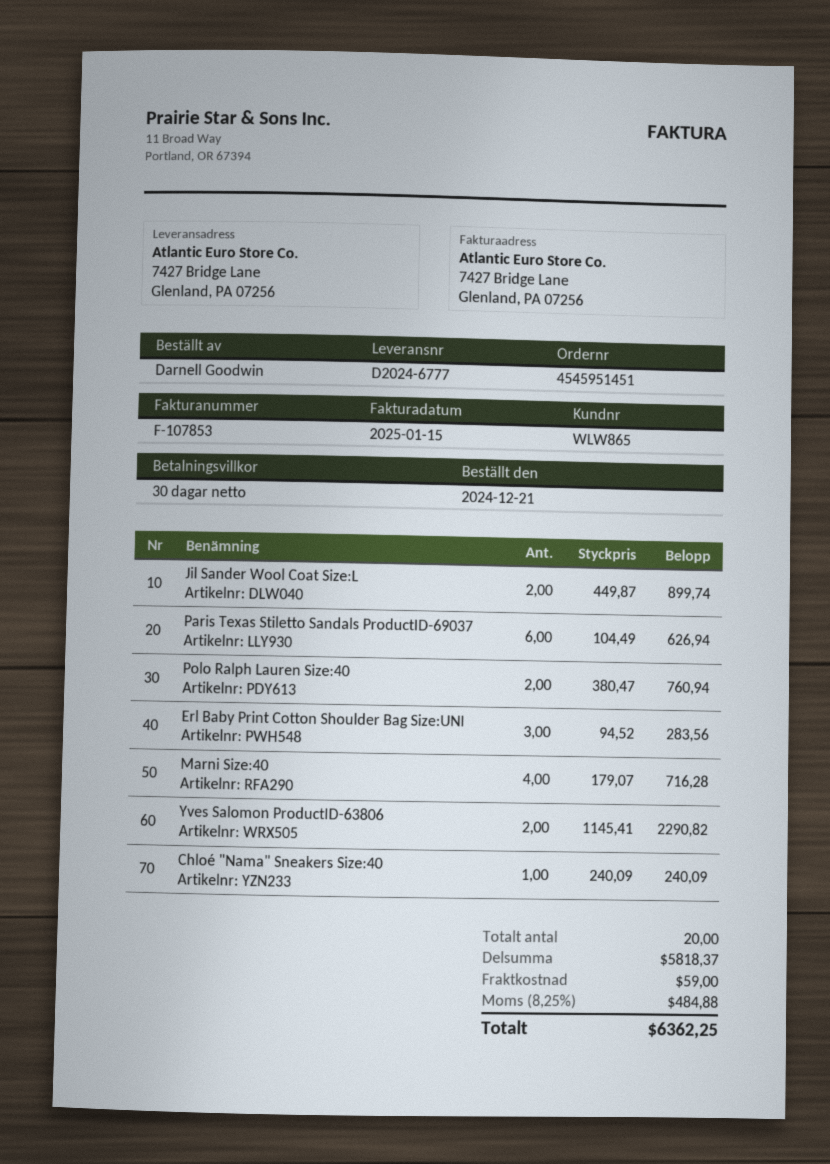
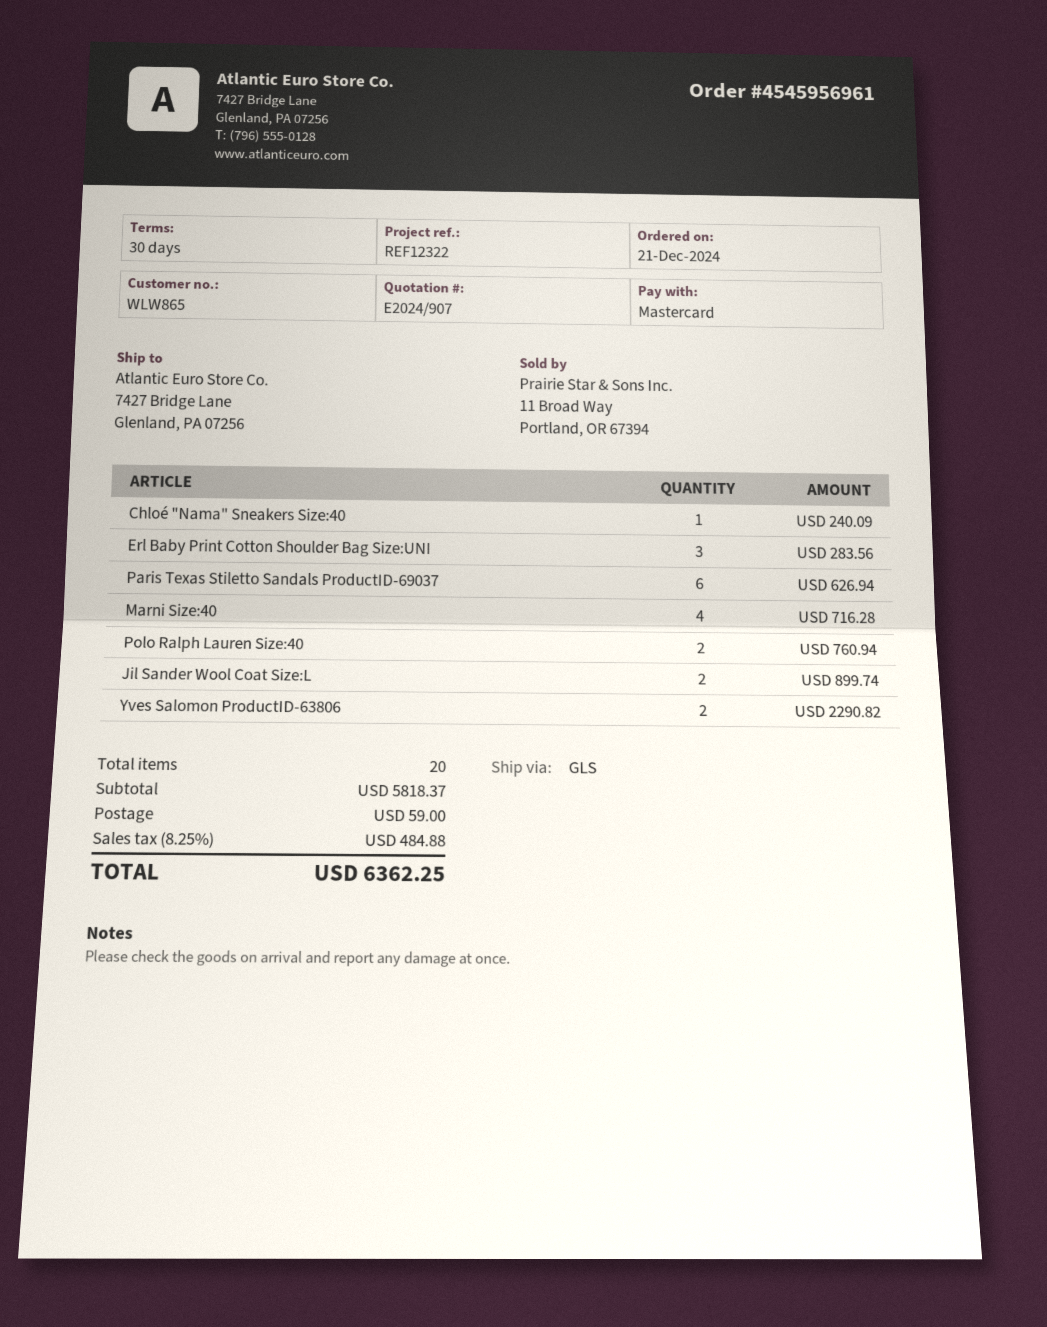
order number: 4545951451 -> 4545956961

